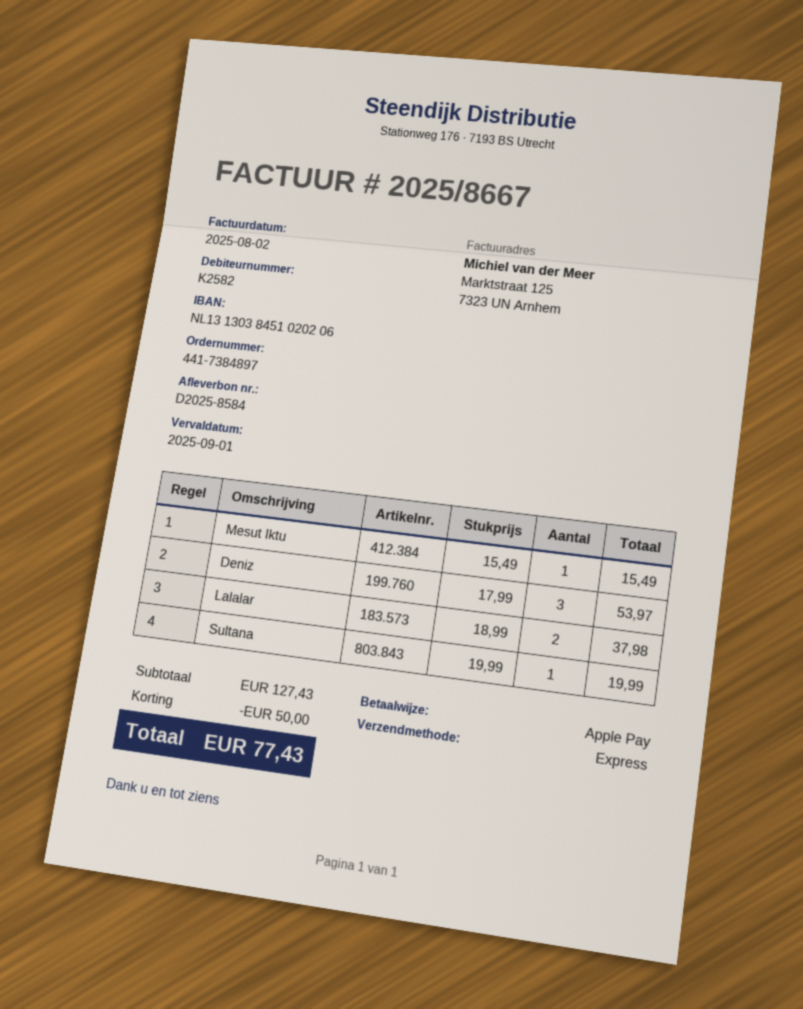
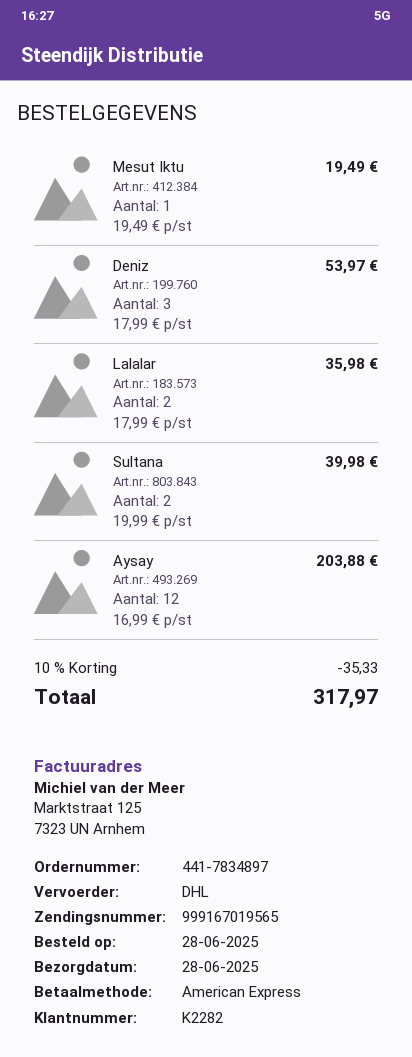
order number: 441-7384897 -> 441-7834897
customer number: K2582 -> K2282
payment method: Apple Pay -> American Express
shipping method: express -> DHL
Mesut Iktu: 1 x 15.49 = 15.49 -> 1 x 19.49 = 19.49
Lalalar: 2 x 18.99 = 37.98 -> 2 x 17.99 = 35.98
Sultana: 1 x 19.99 = 19.99 -> 2 x 19.99 = 39.98
Aysay: none -> 12 x 16.99 = 203.88
discount: 50.00 -> 35.33
total: 77.43 -> 317.97

